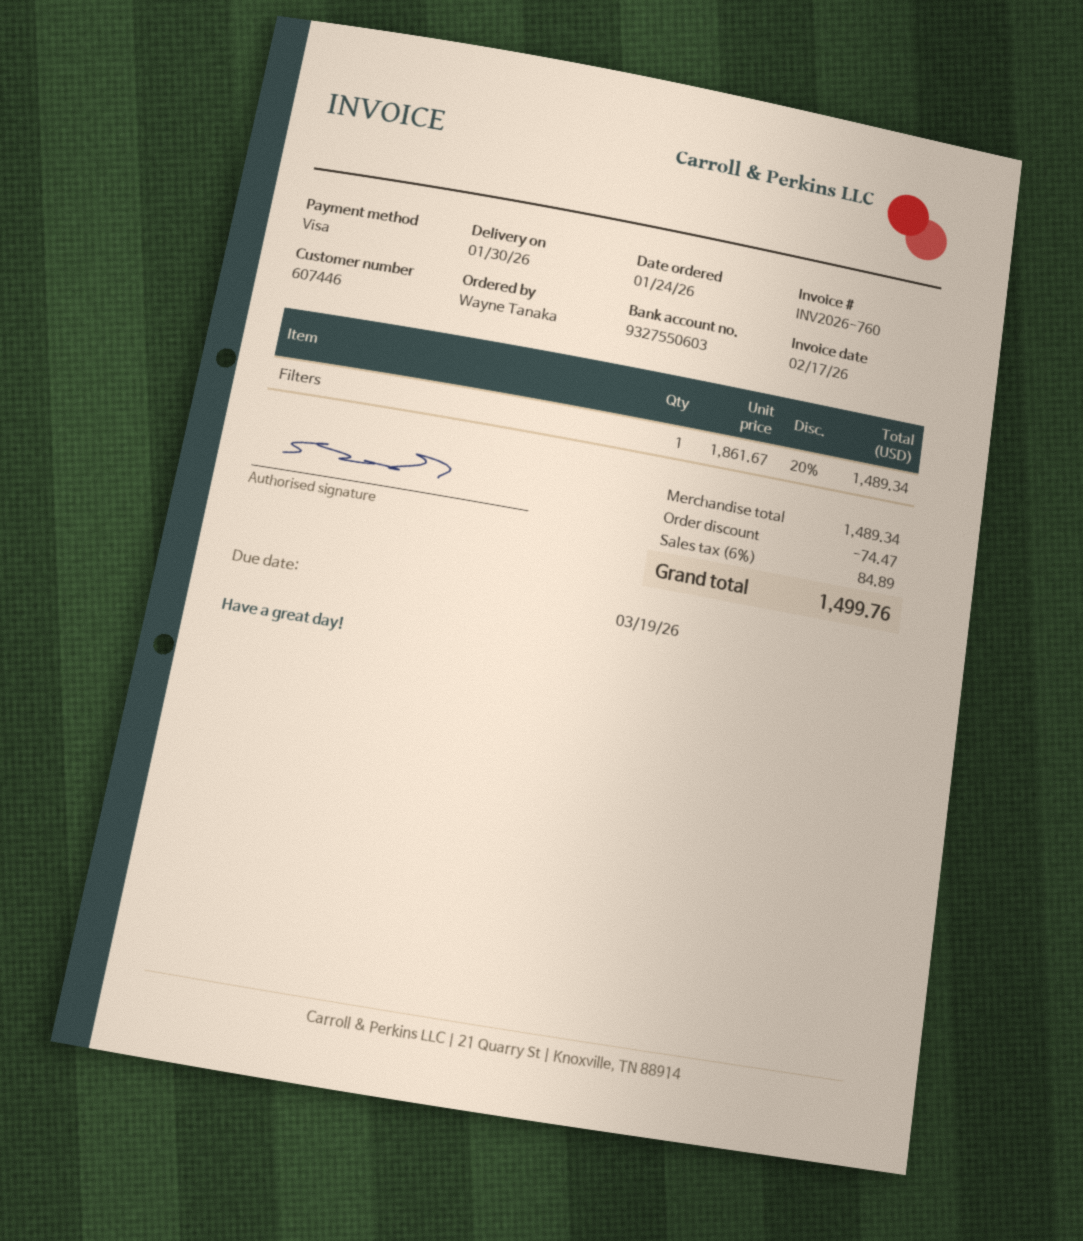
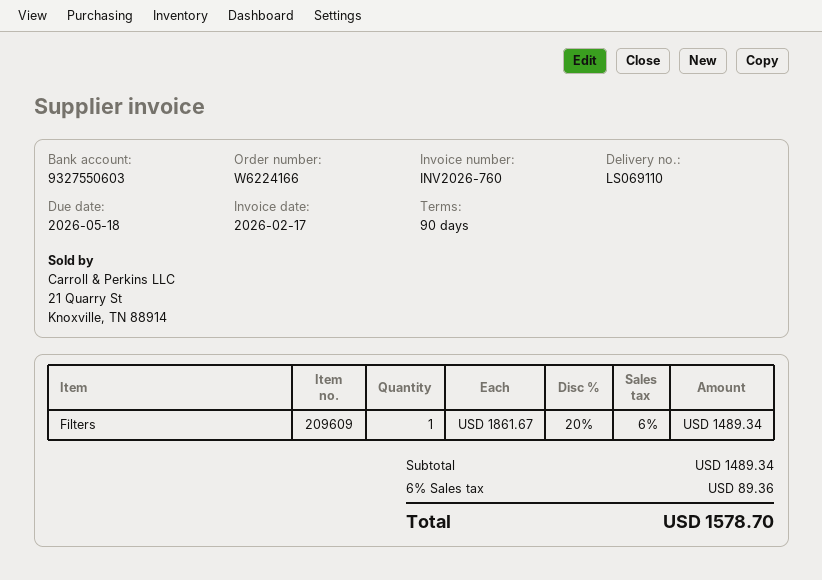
due date: 2026-03-19 -> 2026-05-18
discount: 74.47 -> none
tax: 6% = 84.89 -> 6% = 89.36
total: 1499.76 -> 1578.70

